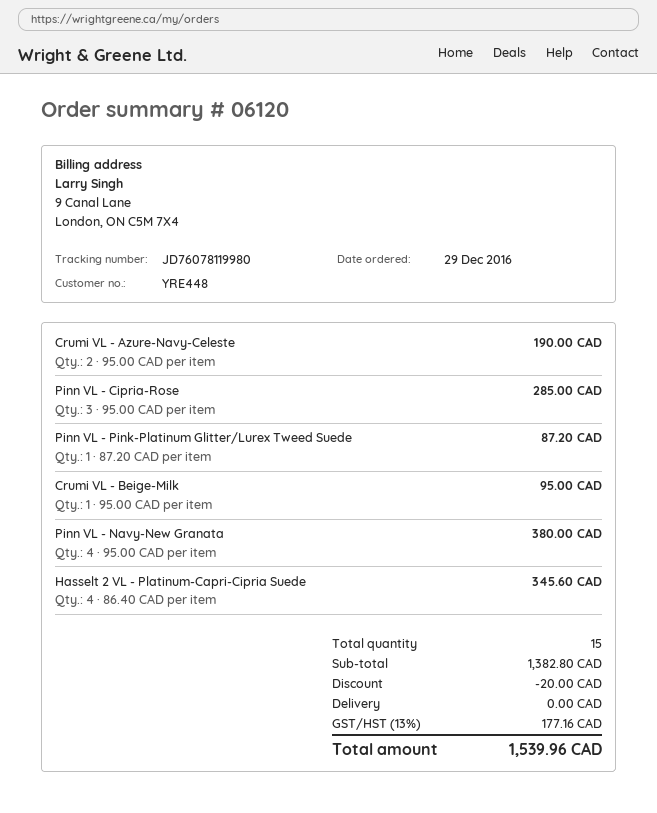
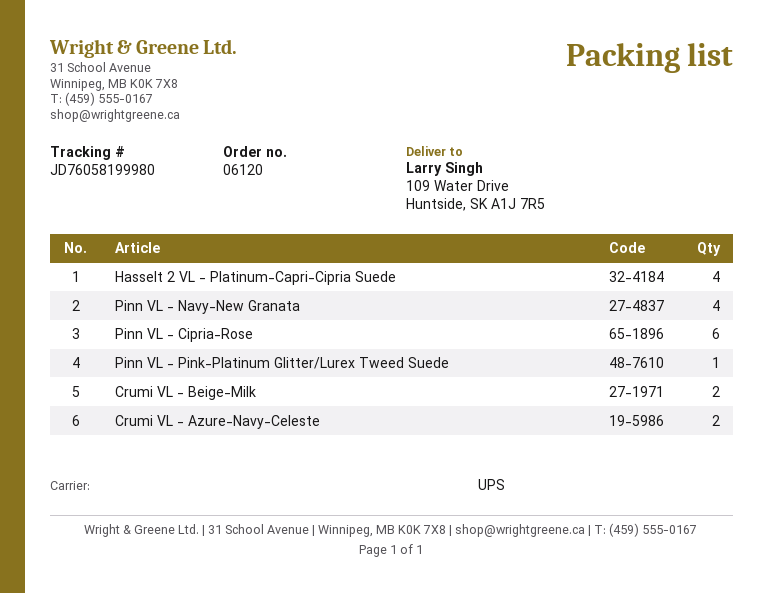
tracking number: JD76078119980 -> JD76058199980
Pinn VL - Cipria-Rose: 3 -> 6
Crumi VL - Beige-Milk: 1 -> 2

